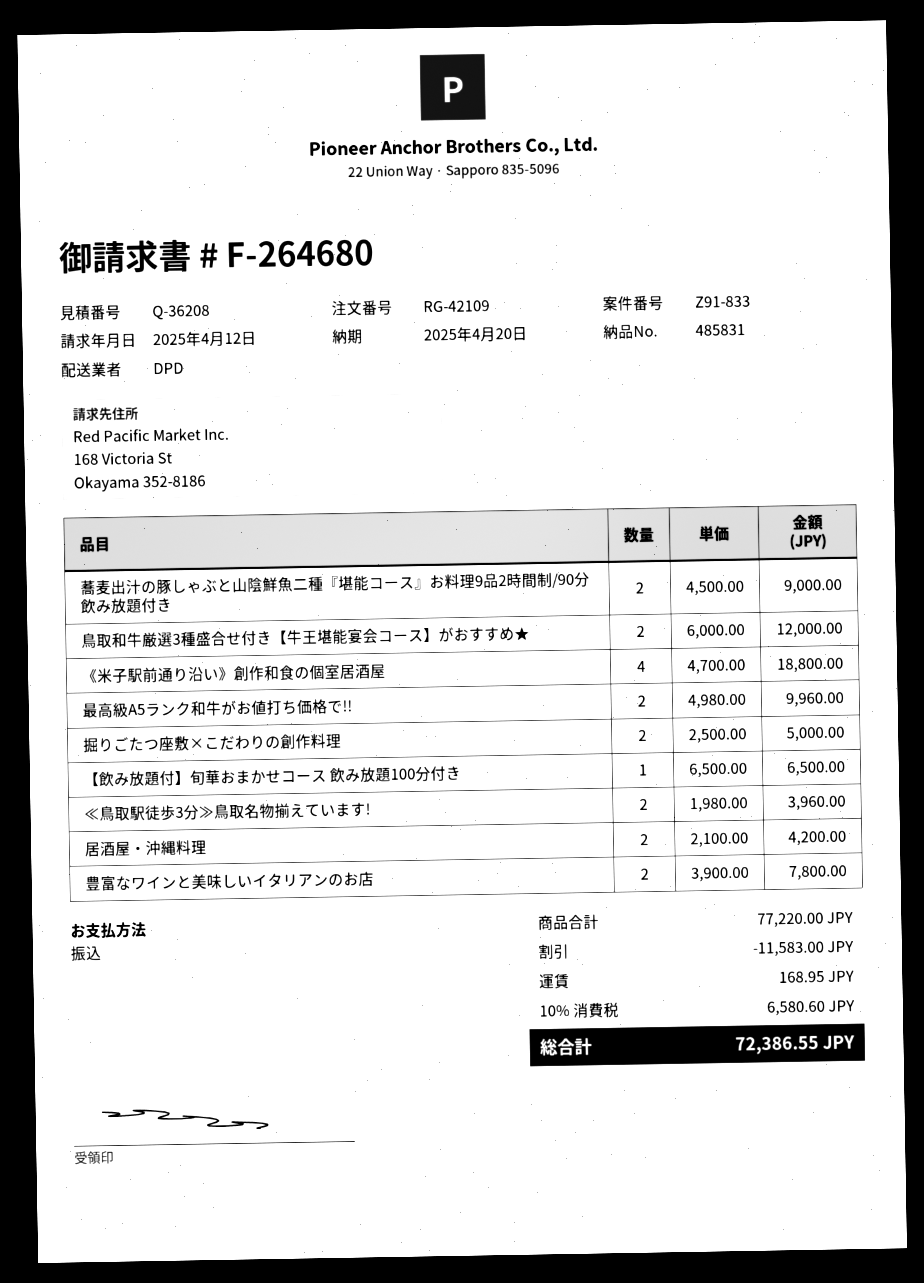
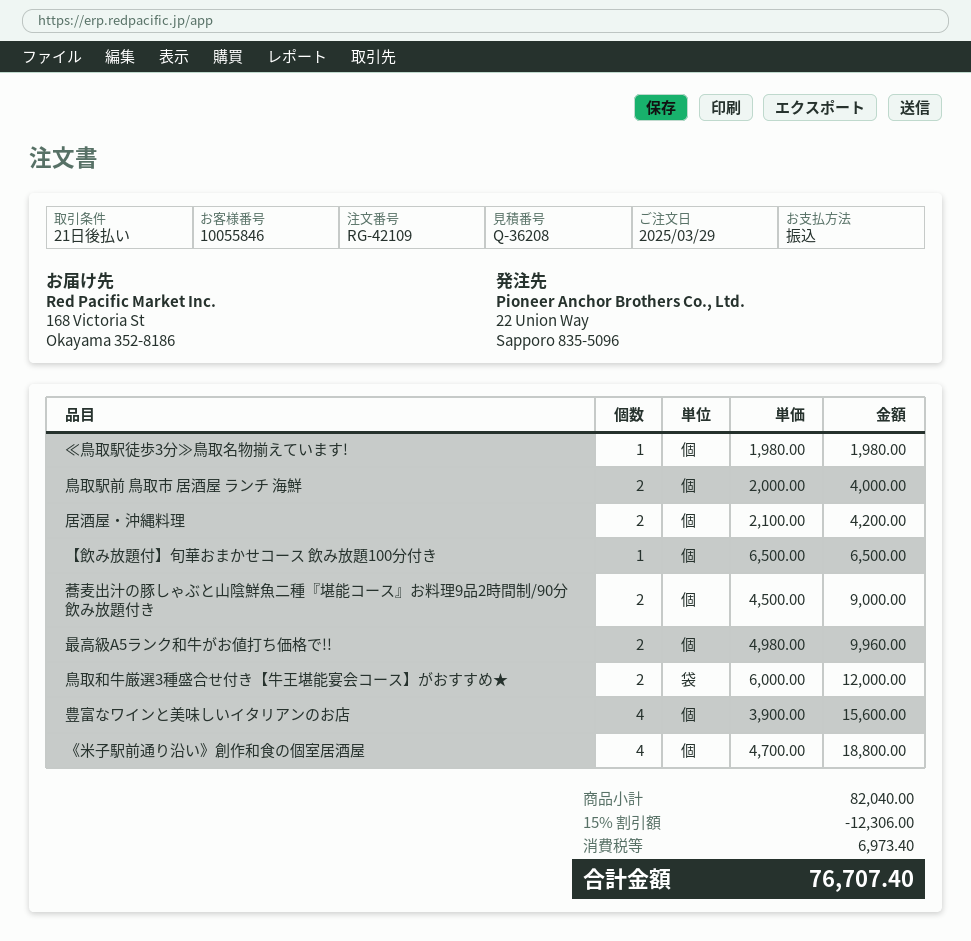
掘りごたつ座敷×こだわりの創作料理: 2 x 2500.00 = 5000.00 -> none
≪鳥取駅徒歩3分≫鳥取名物揃えています!: 2 x 1980.00 = 3960.00 -> 1 x 1980.00 = 1980.00
豊富なワインと美味しいイタリアンのお店: 2 x 3900.00 = 7800.00 -> 4 x 3900.00 = 15600.00
鳥取駅前 鳥取市 居酒屋 ランチ 海鮮: none -> 2 x 2000.00 = 4000.00
subtotal: 77220.00 -> 82040.00
discount: 11583.00 -> 12306.00
shipping: 168.95 -> none
tax: 6580.60 -> 6973.40
total: 72386.55 -> 76707.40

